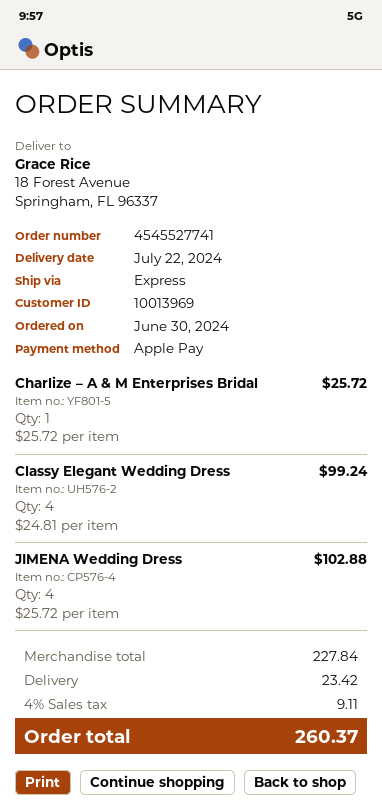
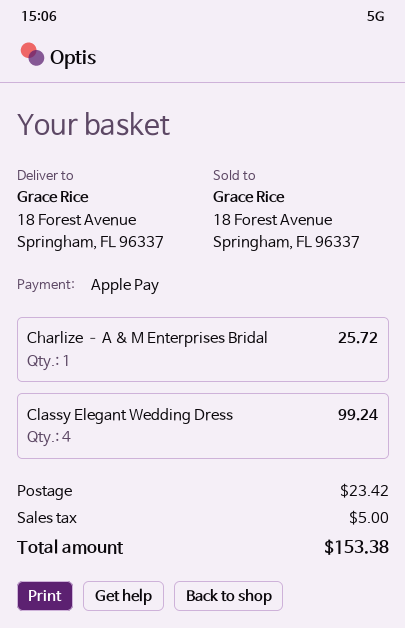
JIMENA Wedding Dress: 4 for 102.88 -> none
tax: 9.11 -> 5.00
total: 260.37 -> 153.38

